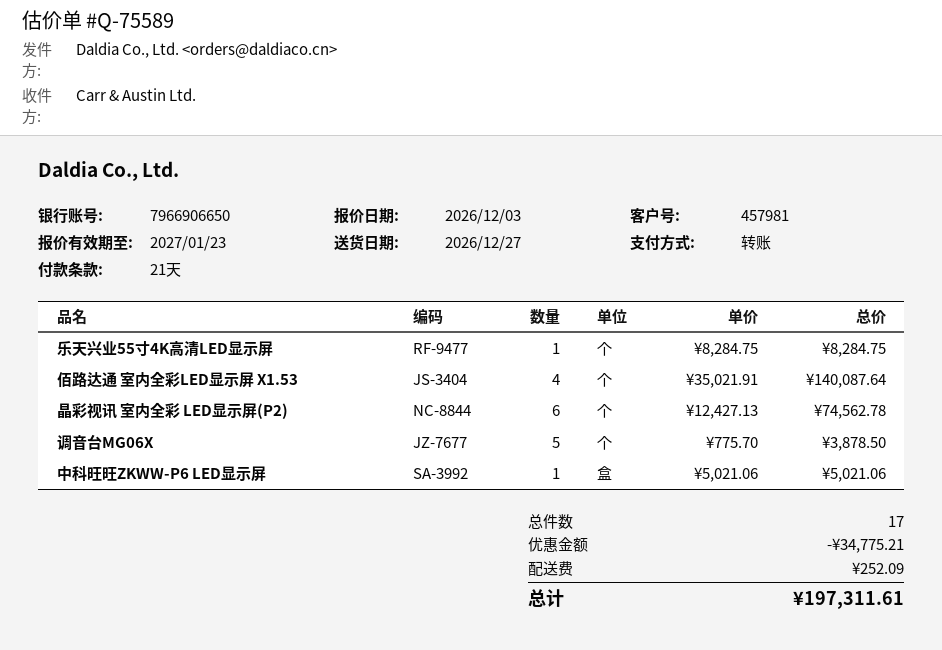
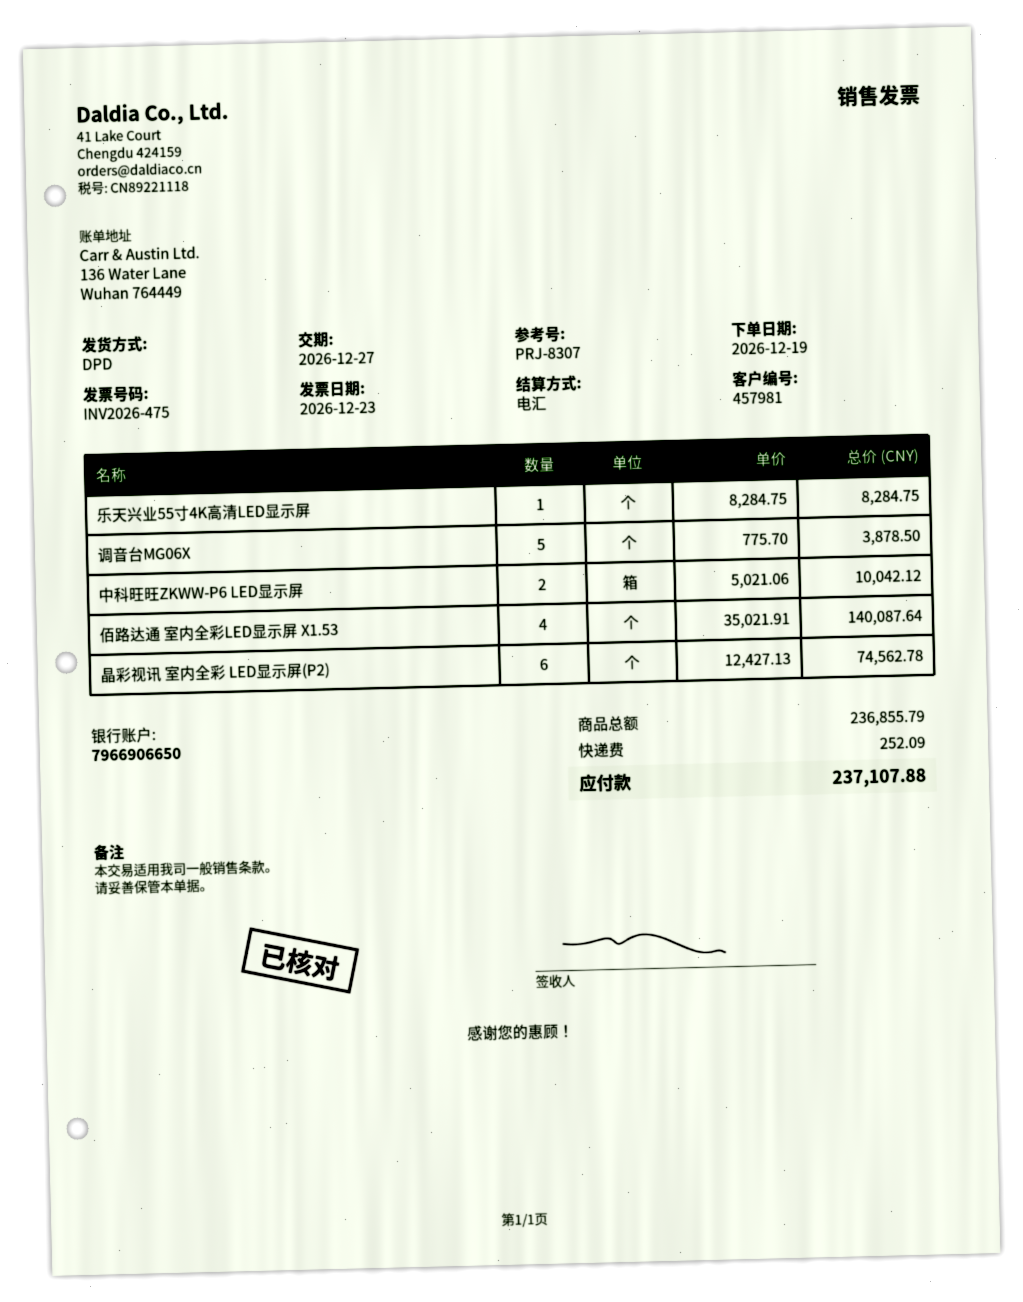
中科旺旺ZKWW-P6 LED显示屏: 1 x 5021.06 = 5021.06 -> 2 x 5021.06 = 10042.12
discount: 34775.21 -> none
total: 197311.61 -> 237107.88

